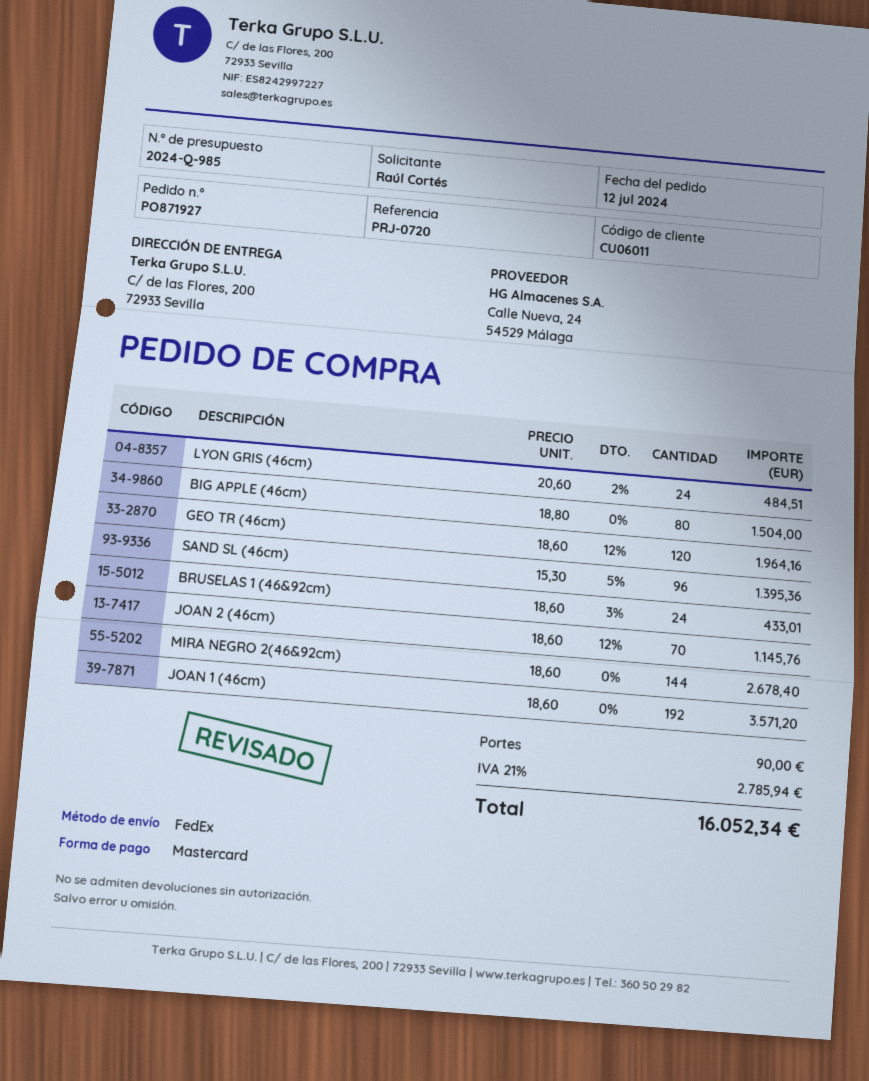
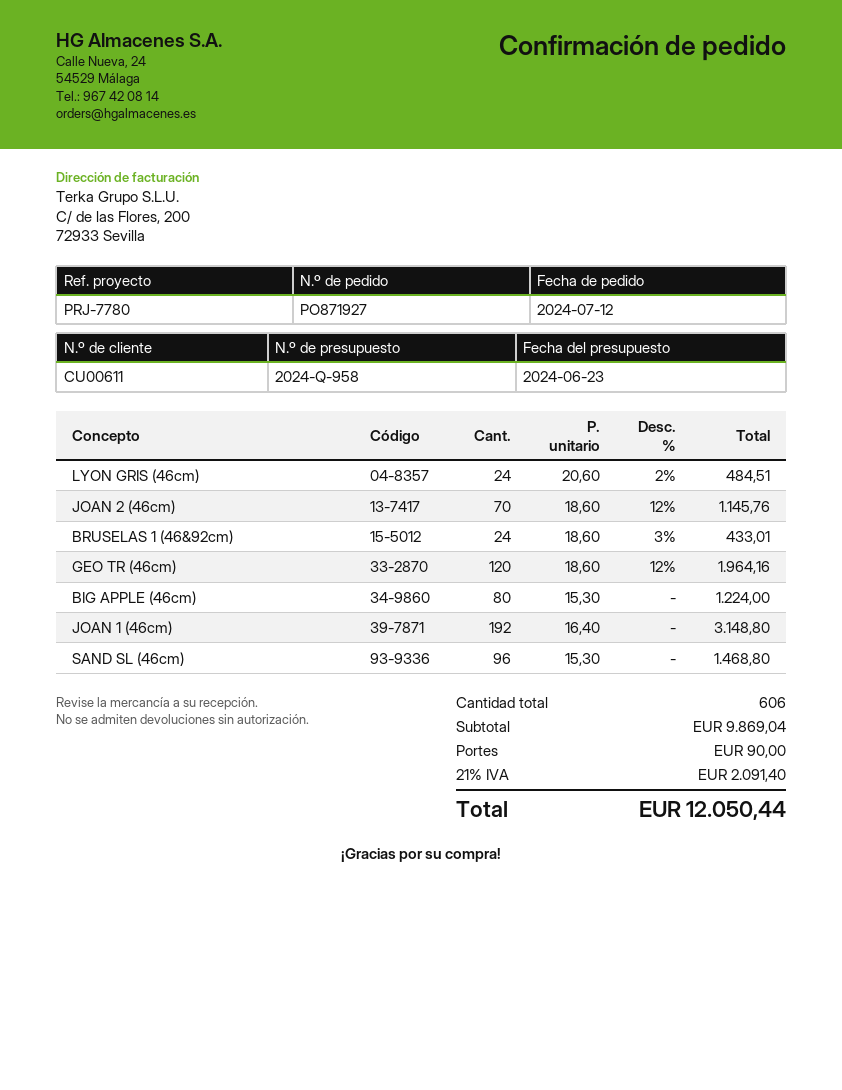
quote number: 2024-Q-985 -> 2024-Q-958
customer number: CU06011 -> CU00611
reference: PRJ-0720 -> PRJ-7780
BIG APPLE (46cm): 80 x 18.80 = 1504.00 -> 80 x 15.30 = 1224.00
SAND SL (46cm): 96 x 15.30 - 5% = 1395.36 -> 96 x 15.30 = 1468.80
MIRA NEGRO 2(46&92cm): 144 x 18.60 = 2678.40 -> none
JOAN 1 (46cm): 192 x 18.60 = 3571.20 -> 192 x 16.40 = 3148.80
tax: 21% = 2785.94 -> 21% = 2091.40
total: 16052.34 -> 12050.44

